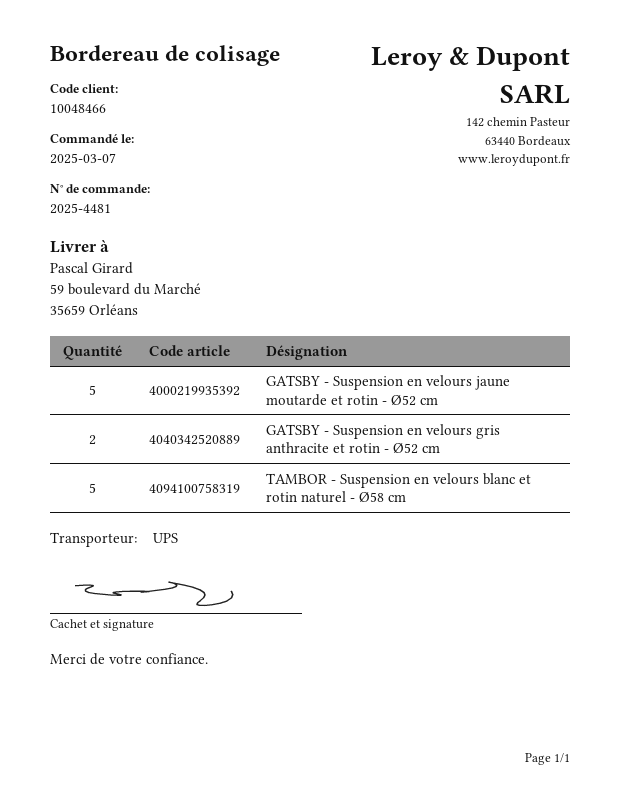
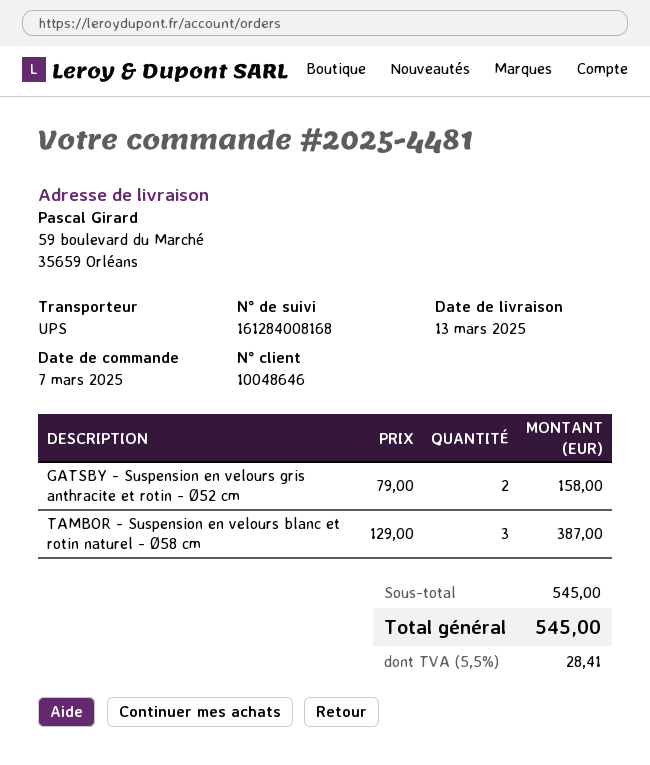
customer number: 10048466 -> 10048646
GATSBY - Suspension en velours jaune moutarde et rotin - Ø52 cm: 5 -> none
TAMBOR - Suspension en velours blanc et rotin naturel - Ø58 cm: 5 -> 3

